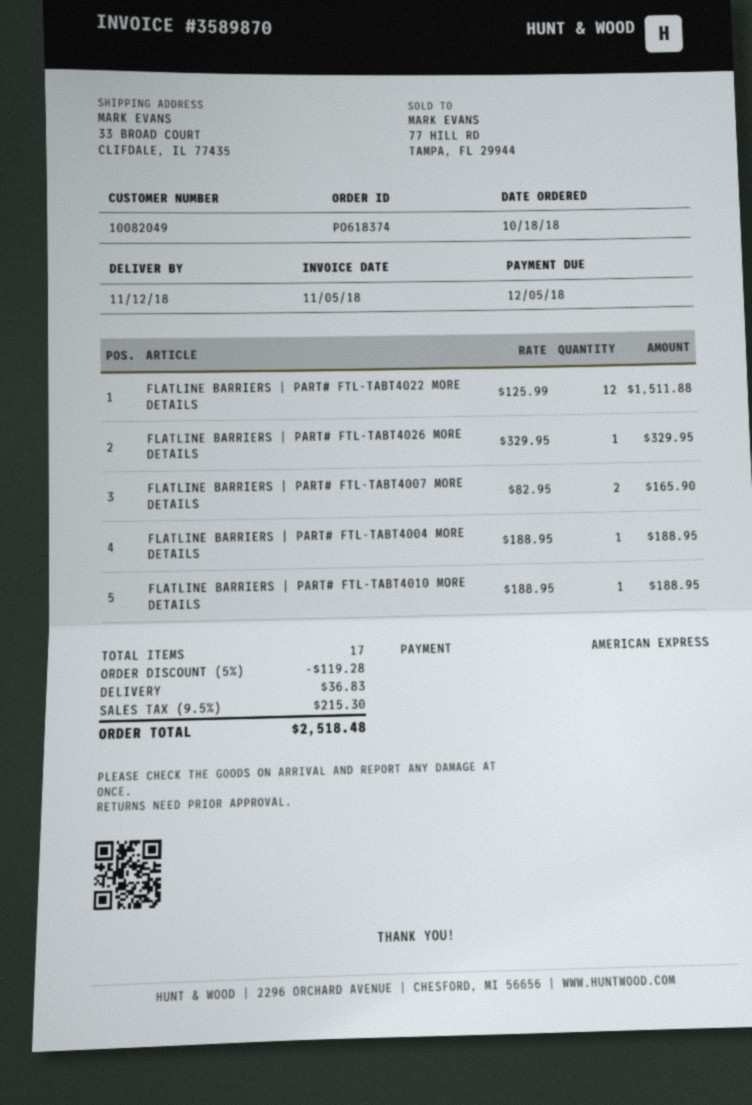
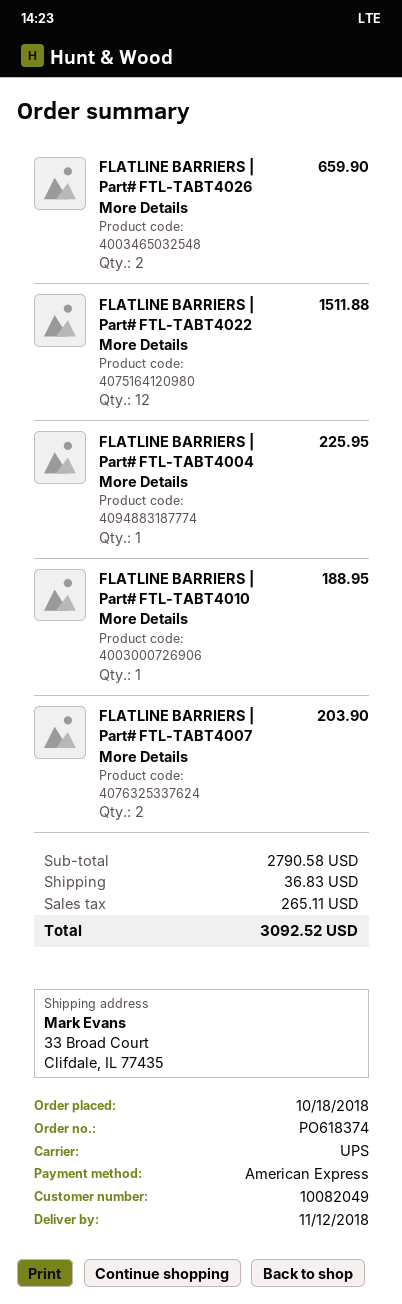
FLATLINE BARRIERS | PART# FTL-TABT4026 MORE DETAILS: 1 for 329.95 -> 2 for 659.90
FLATLINE BARRIERS | PART# FTL-TABT4007 MORE DETAILS: 2 for 165.90 -> 2 for 203.90
FLATLINE BARRIERS | PART# FTL-TABT4004 MORE DETAILS: 1 for 188.95 -> 1 for 225.95
discount: 5% = 119.28 -> none
tax: 215.30 -> 265.11
total: 2518.48 -> 3092.52

